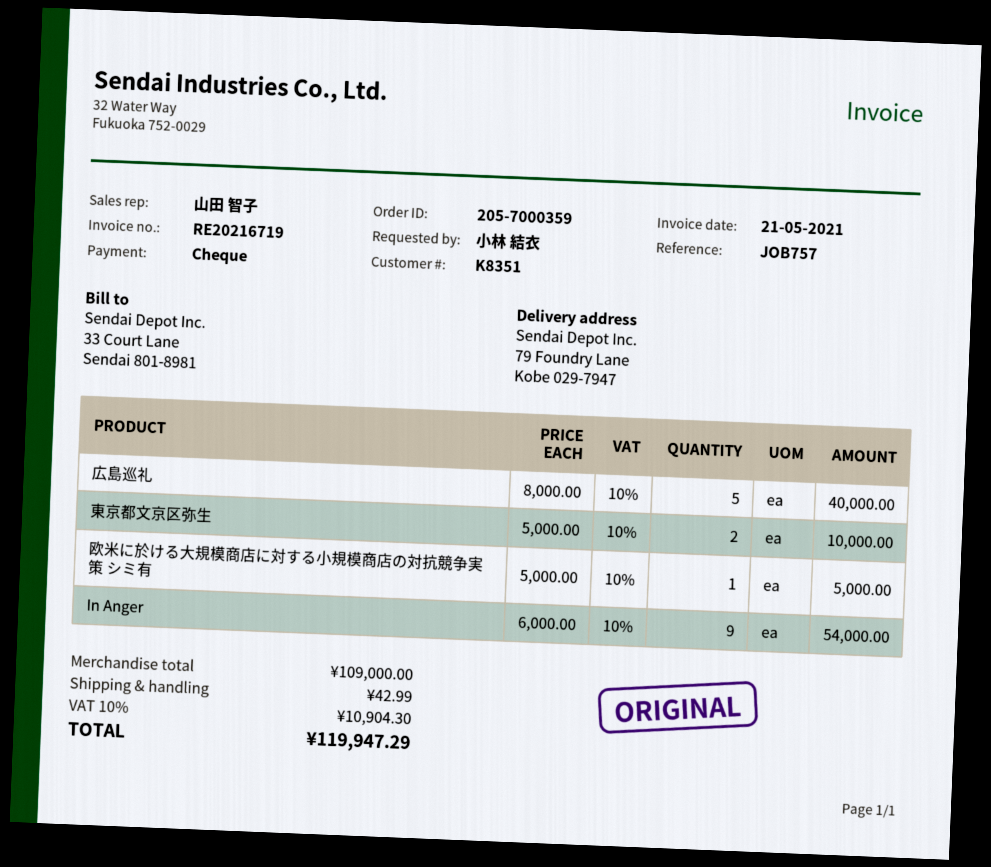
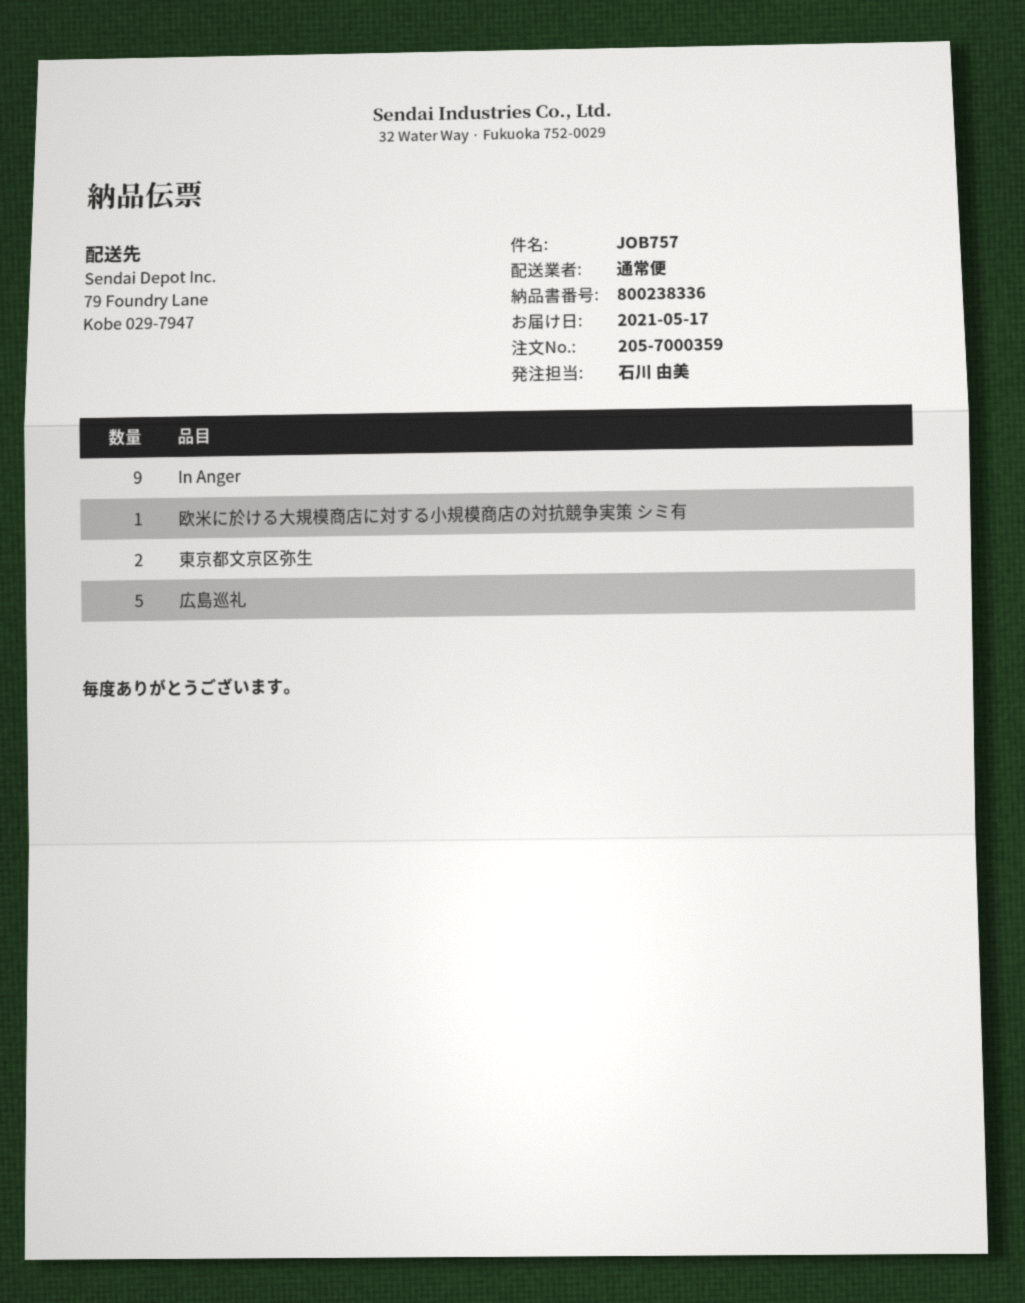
ordered by: 小林 結衣 -> 石川 由美

